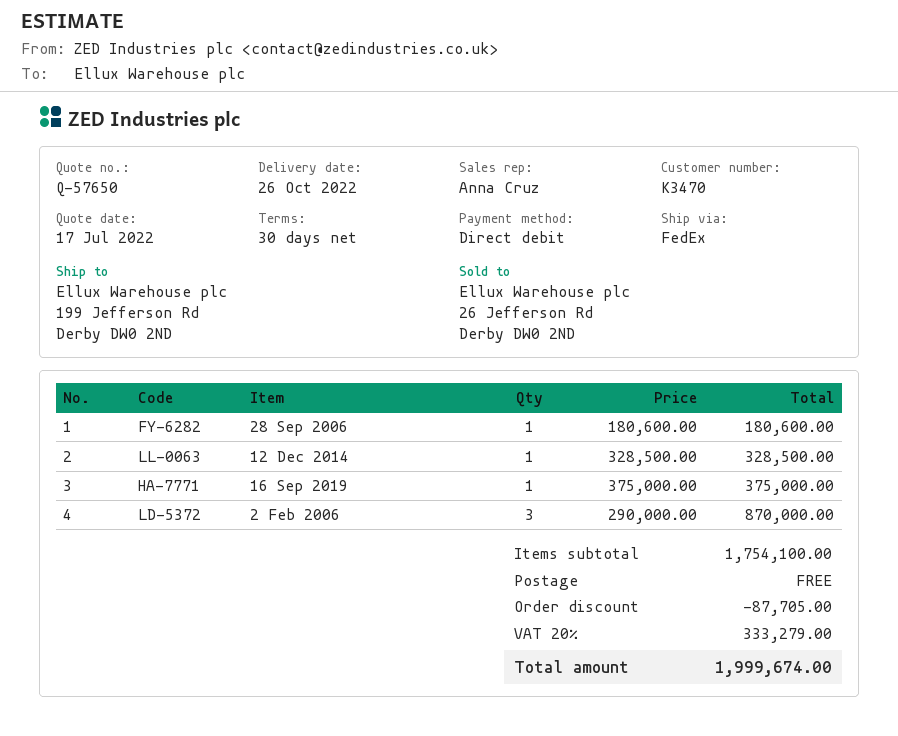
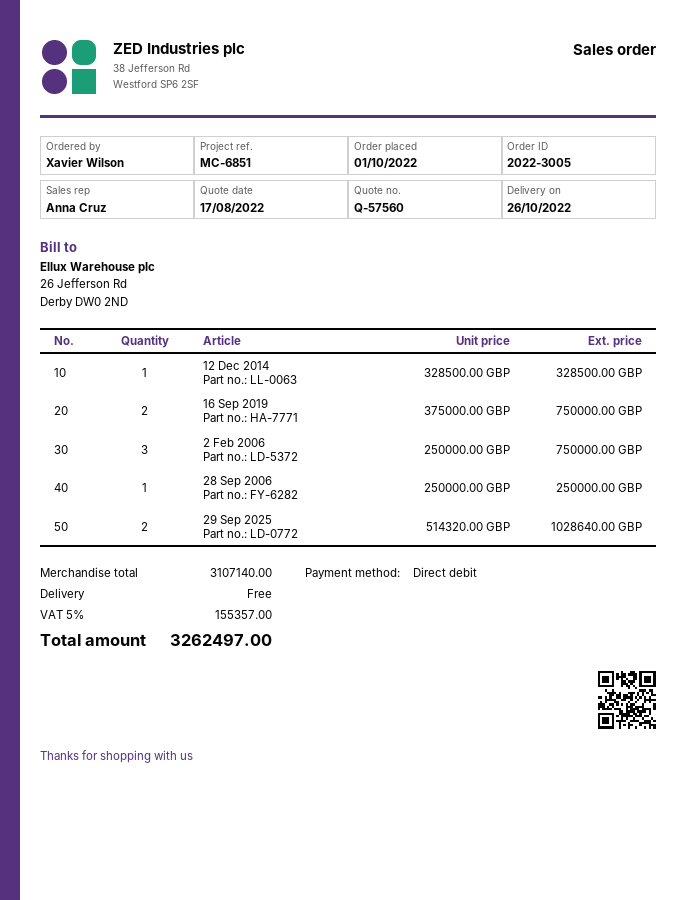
quote number: Q-57650 -> Q-57560
quote date: 2022-07-17 -> 2022-08-17
28 Sep 2006: 1 x 180600.00 = 180600.00 -> 1 x 250000.00 = 250000.00
16 Sep 2019: 1 x 375000.00 = 375000.00 -> 2 x 375000.00 = 750000.00
2 Feb 2006: 3 x 290000.00 = 870000.00 -> 3 x 250000.00 = 750000.00
29 Sep 2025: none -> 2 x 514320.00 = 1028640.00
subtotal: 1754100.00 -> 3107140.00
discount: 87705.00 -> none
tax: 20% = 333279.00 -> 5% = 155357.00
total: 1999674.00 -> 3262497.00

